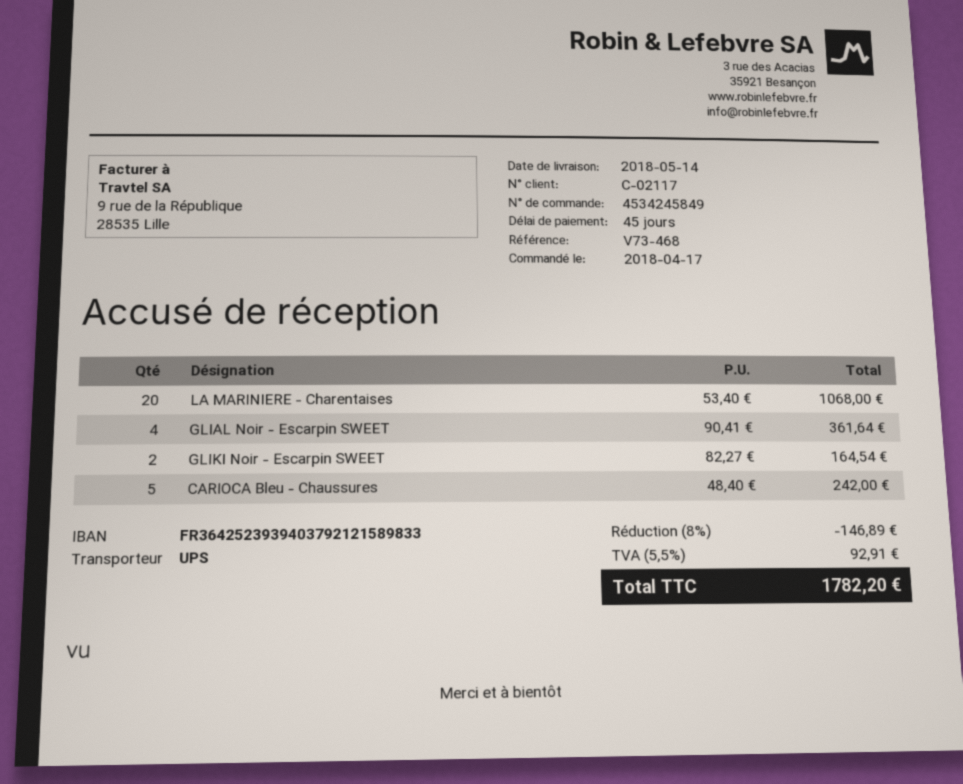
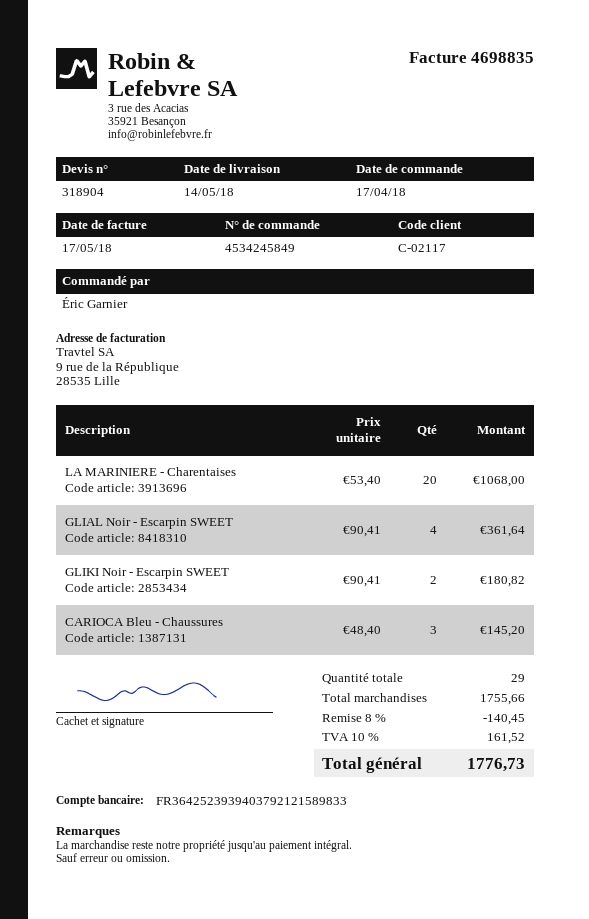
GLIKI Noir - Escarpin SWEET: 2 x 82.27 = 164.54 -> 2 x 90.41 = 180.82
CARIOCA Bleu - Chaussures: 5 x 48.40 = 242.00 -> 3 x 48.40 = 145.20
discount: 8% = 146.89 -> 8% = 140.45
tax: 5.5% = 92.91 -> 10% = 161.52
total: 1782.20 -> 1776.73

